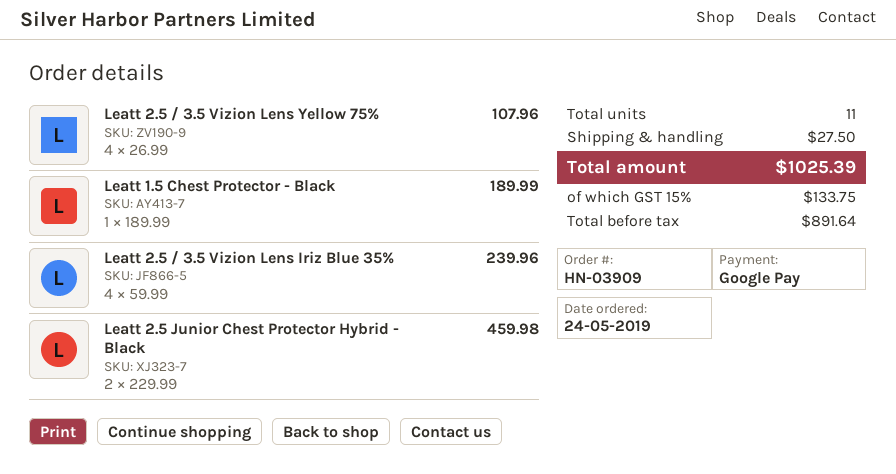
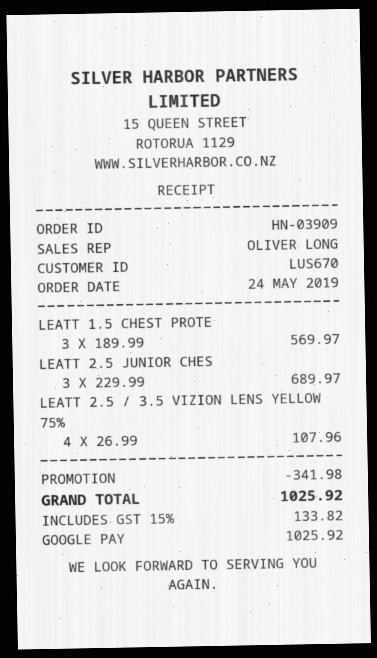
Leatt 1.5 Chest Protector - Black: 1 x 189.99 = 189.99 -> 3 x 189.99 = 569.97
Leatt 2.5 / 3.5 Vizion Lens Iriz Blue 35%: 4 x 59.99 = 239.96 -> none
Leatt 2.5 Junior Chest Protector Hybrid - Black: 2 x 229.99 = 459.98 -> 3 x 229.99 = 689.97
discount: none -> 341.98
shipping: 27.50 -> none
tax: 15% = 133.75 -> 15% = 133.82
total: 1025.39 -> 1025.92

